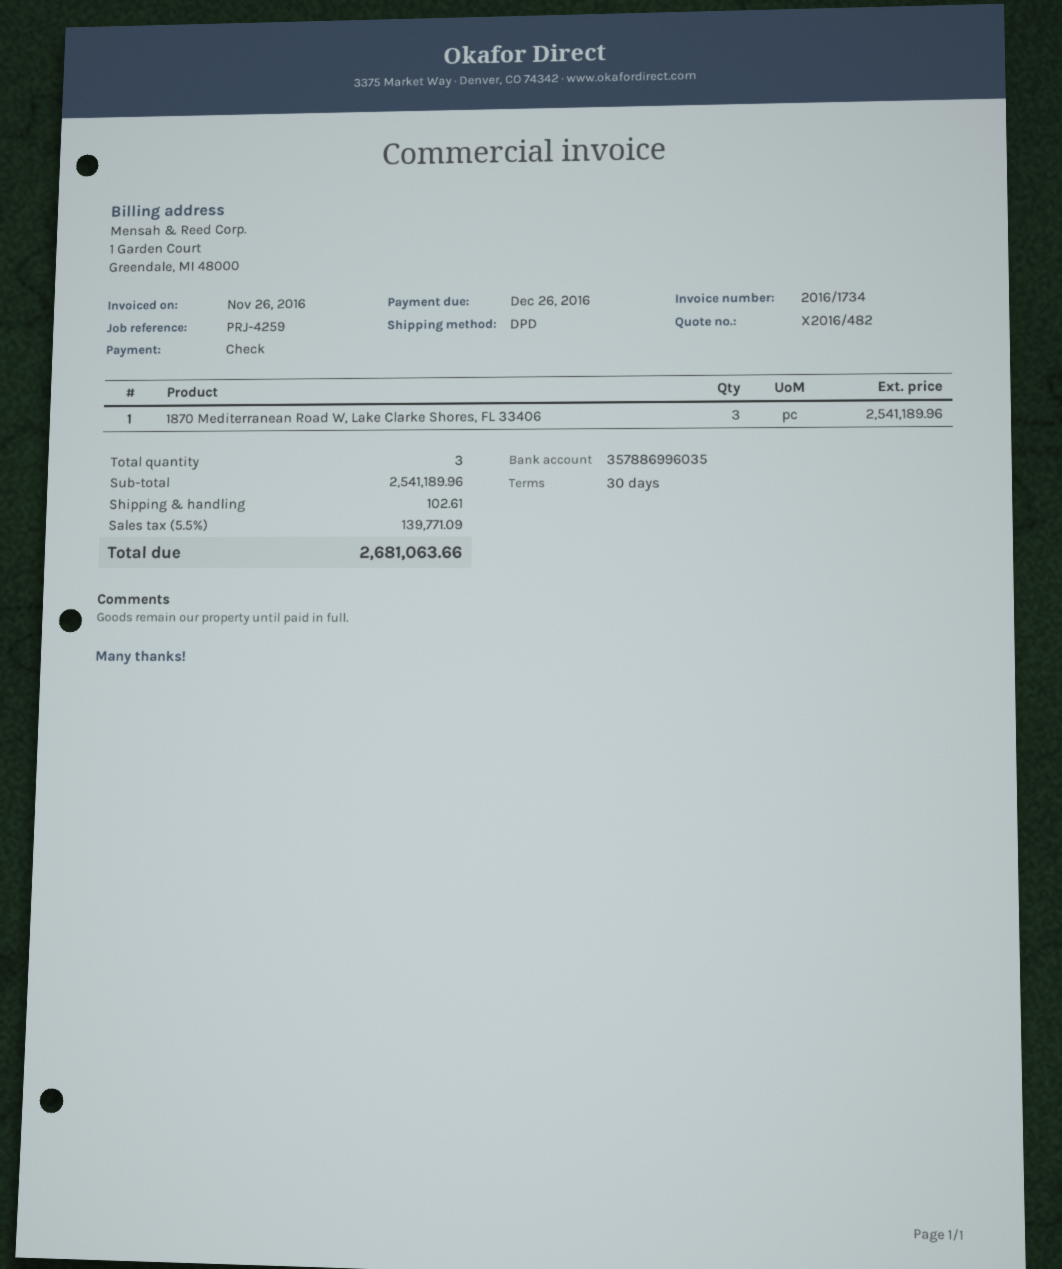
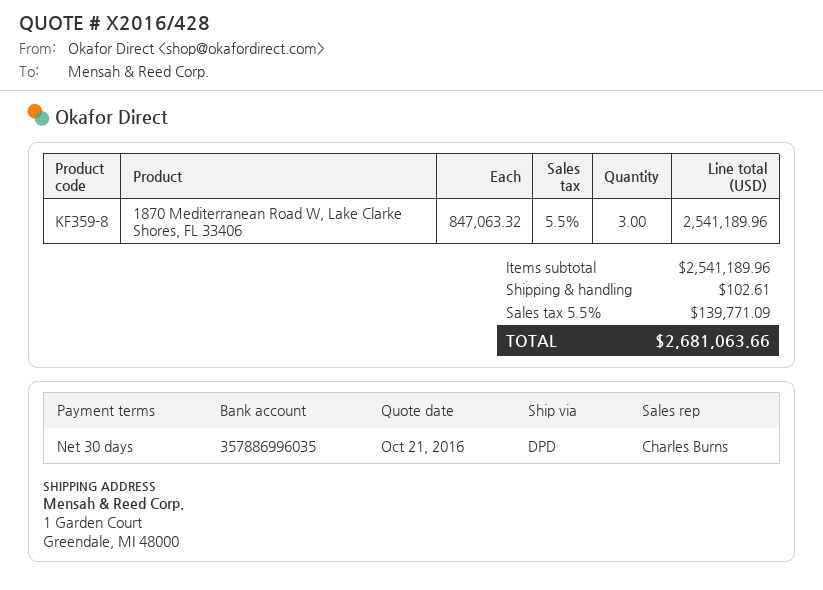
quote number: X2016/482 -> X2016/428

